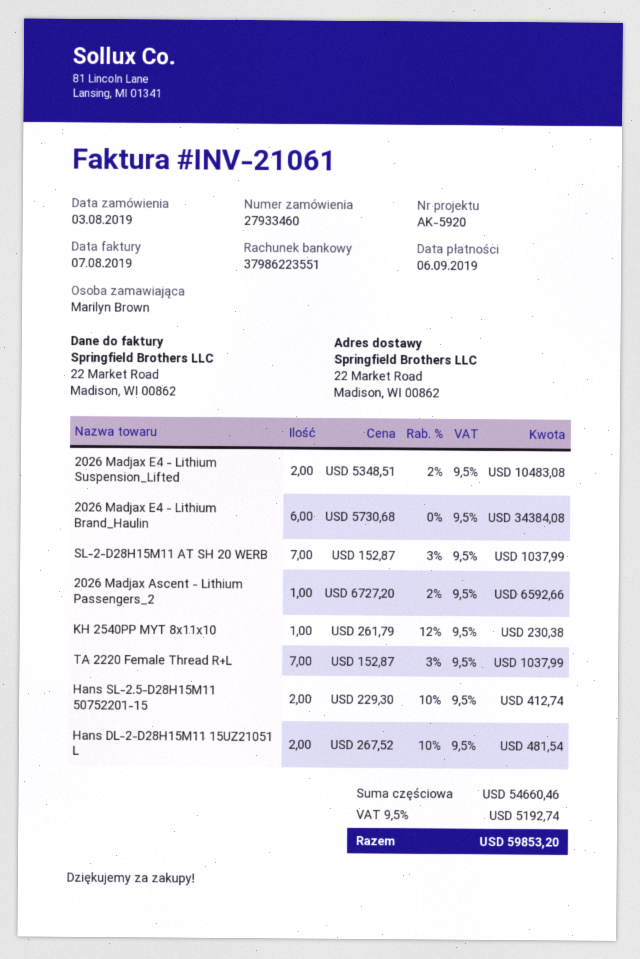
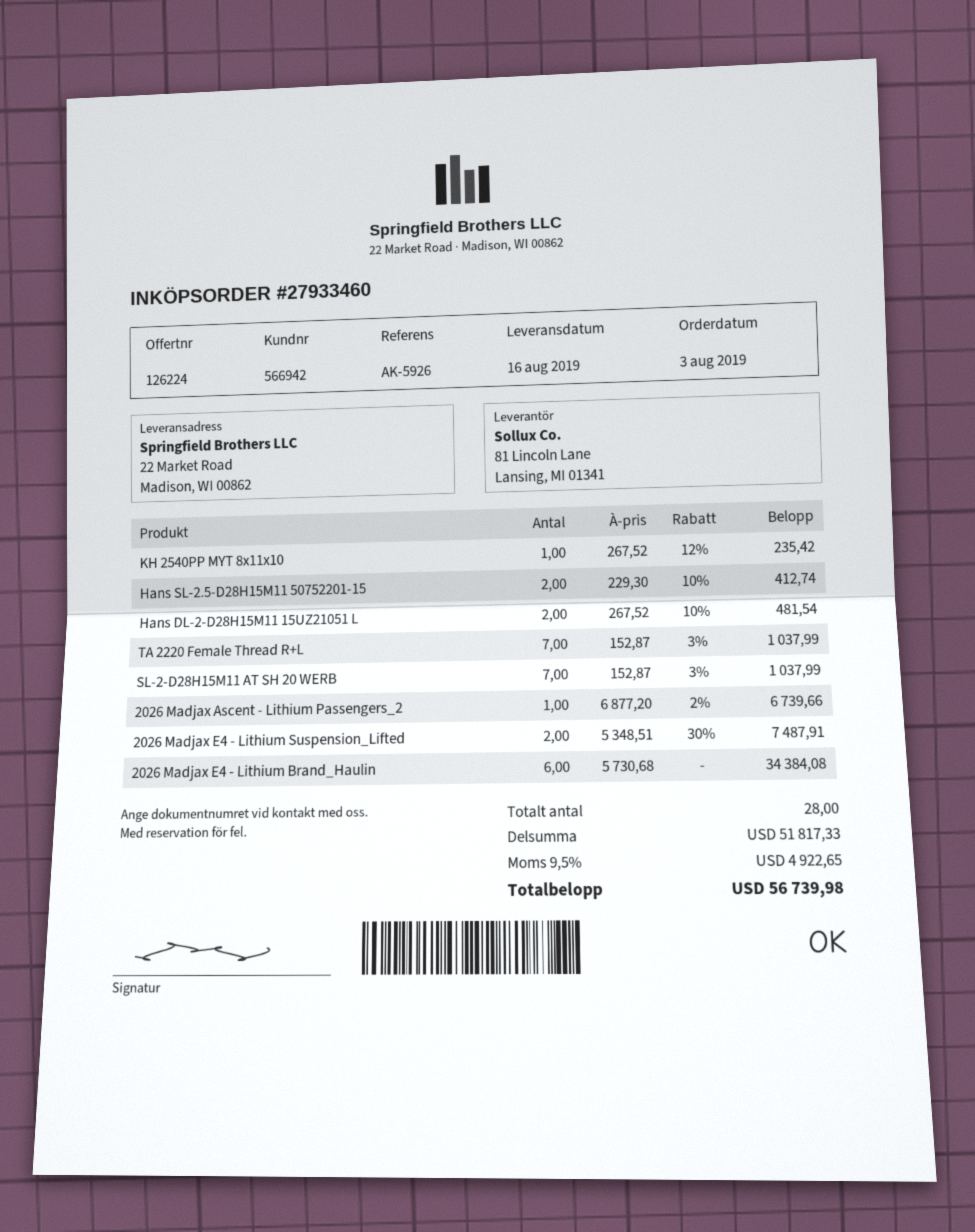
reference: AK-5920 -> AK-5926
2026 Madjax E4 - Lithium Suspension_Lifted: 2 x 5348.51 - 2% = 10483.08 -> 2 x 5348.51 - 30% = 7487.91
2026 Madjax Ascent - Lithium Passengers_2: 1 x 6727.20 - 2% = 6592.66 -> 1 x 6877.20 - 2% = 6739.66
KH 2540PP MYT 8x11x10: 1 x 261.79 - 12% = 230.38 -> 1 x 267.52 - 12% = 235.42
subtotal: 54660.46 -> 51817.33
tax: 9.5% = 5192.74 -> 9.5% = 4922.65
total: 59853.20 -> 56739.98

